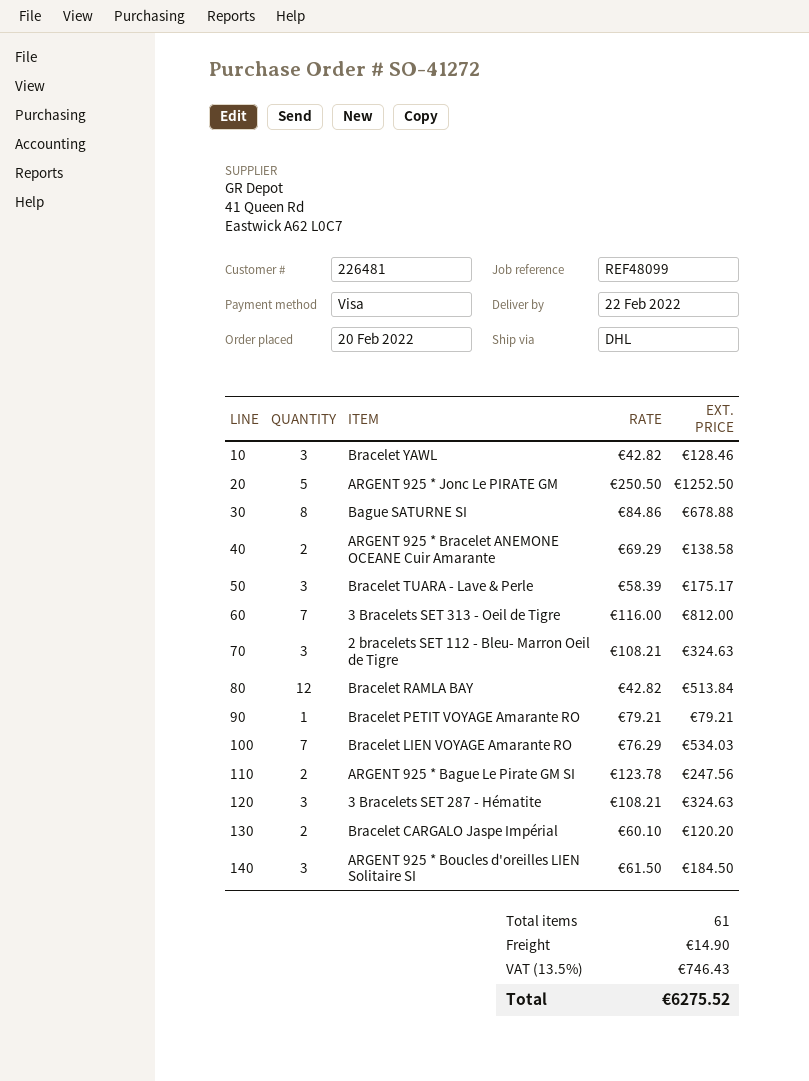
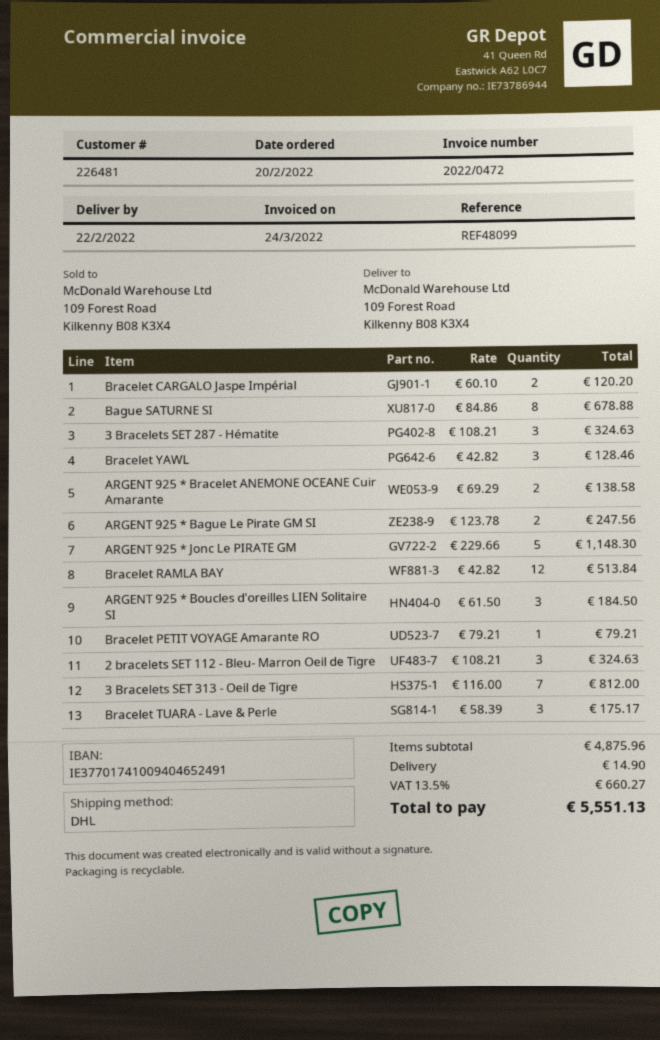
ARGENT 925 * Jonc Le PIRATE GM: 5 x 250.50 = 1252.50 -> 5 x 229.66 = 1148.30
Bracelet LIEN VOYAGE Amarante RO: 7 x 76.29 = 534.03 -> none
tax: 13.5% = 746.43 -> 13.5% = 660.27
total: 6275.52 -> 5551.13

